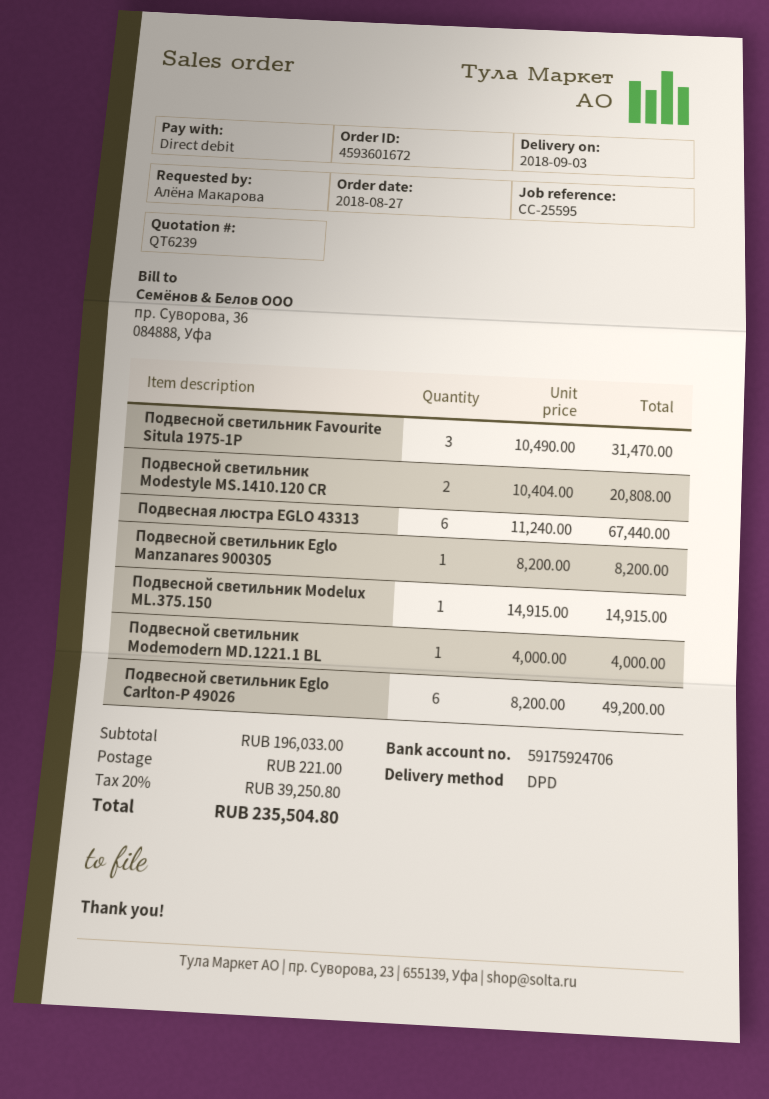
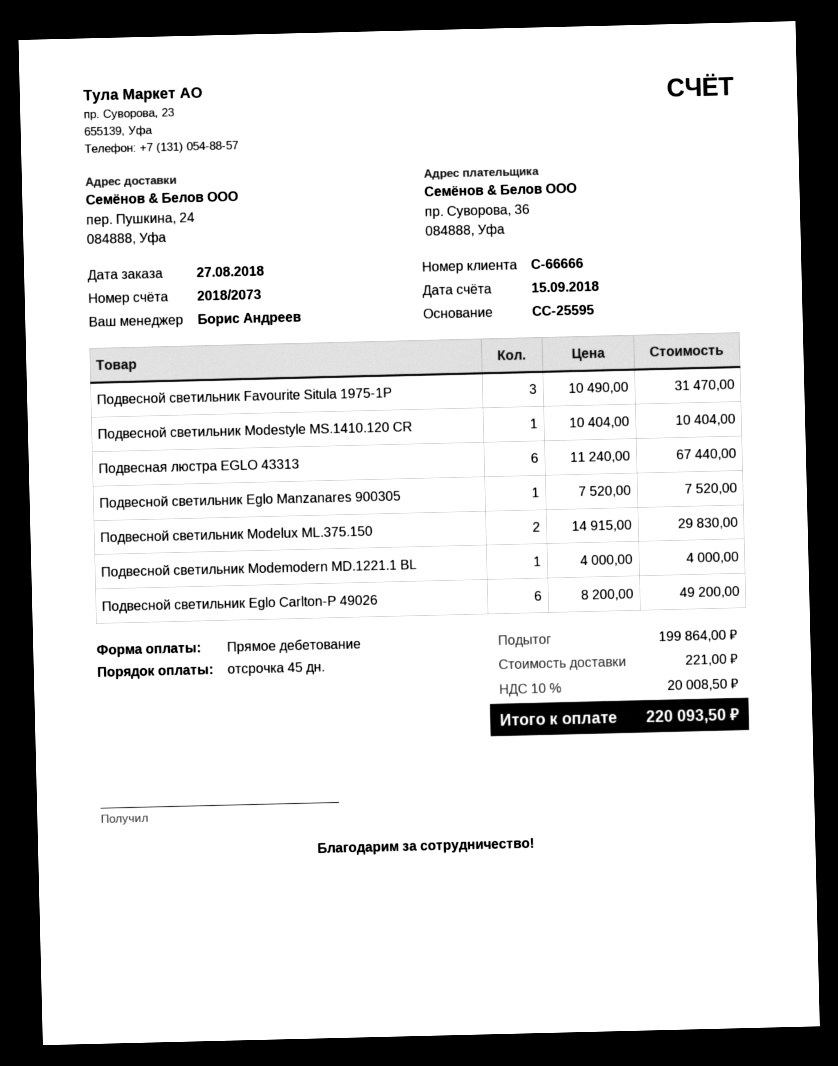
Подвесной светильник Modestyle MS.1410.120 CR: 2 x 10404.00 = 20808.00 -> 1 x 10404.00 = 10404.00
Подвесной светильник Eglo Manzanares 900305: 1 x 8200.00 = 8200.00 -> 1 x 7520.00 = 7520.00
Подвесной светильник Modelux ML.375.150: 1 x 14915.00 = 14915.00 -> 2 x 14915.00 = 29830.00
subtotal: 196033.00 -> 199864.00
tax: 20% = 39250.80 -> 10% = 20008.50
total: 235504.80 -> 220093.50

